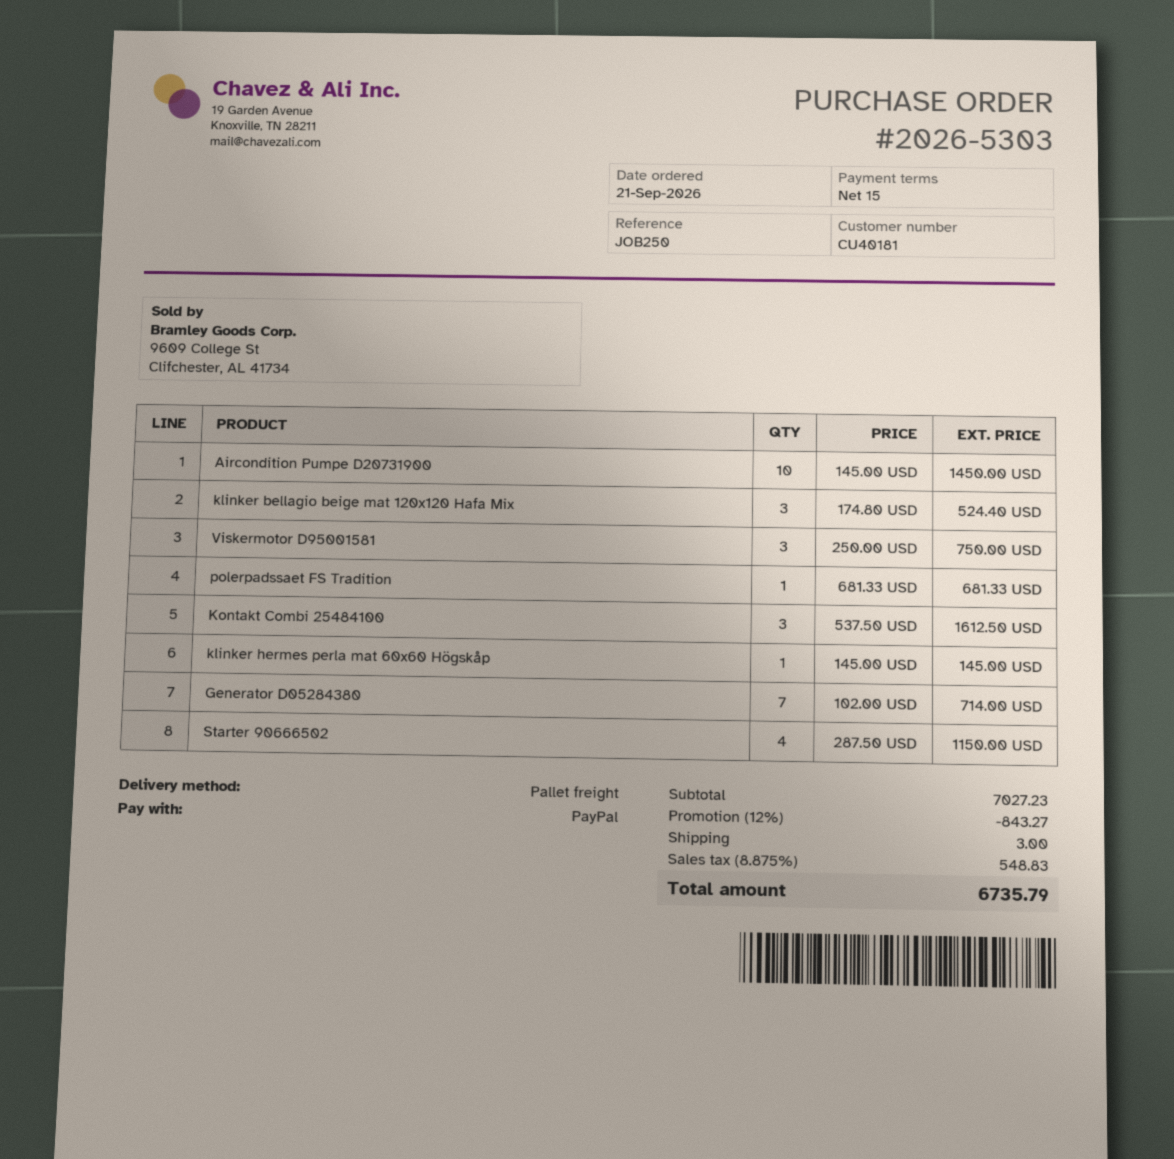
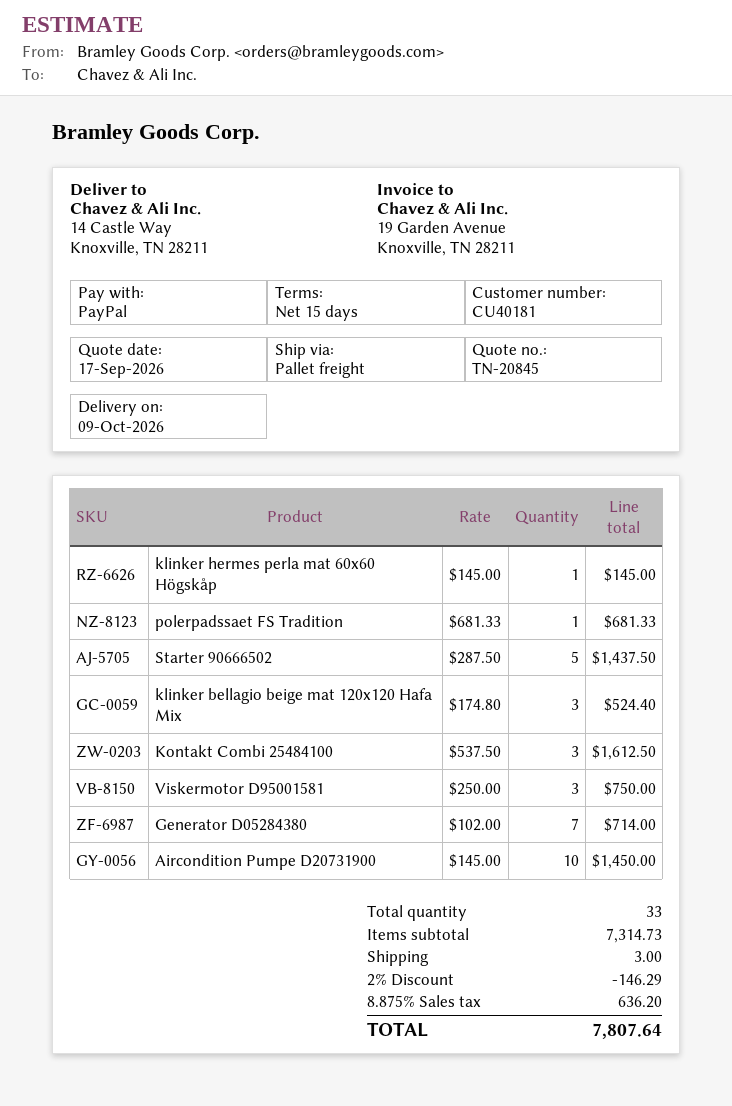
Starter 90666502: 4 x 287.50 = 1150.00 -> 5 x 287.50 = 1437.50
subtotal: 7027.23 -> 7314.73
discount: 12% = 843.27 -> 2% = 146.29
tax: 8.875% = 548.83 -> 8.875% = 636.20
total: 6735.79 -> 7807.64

